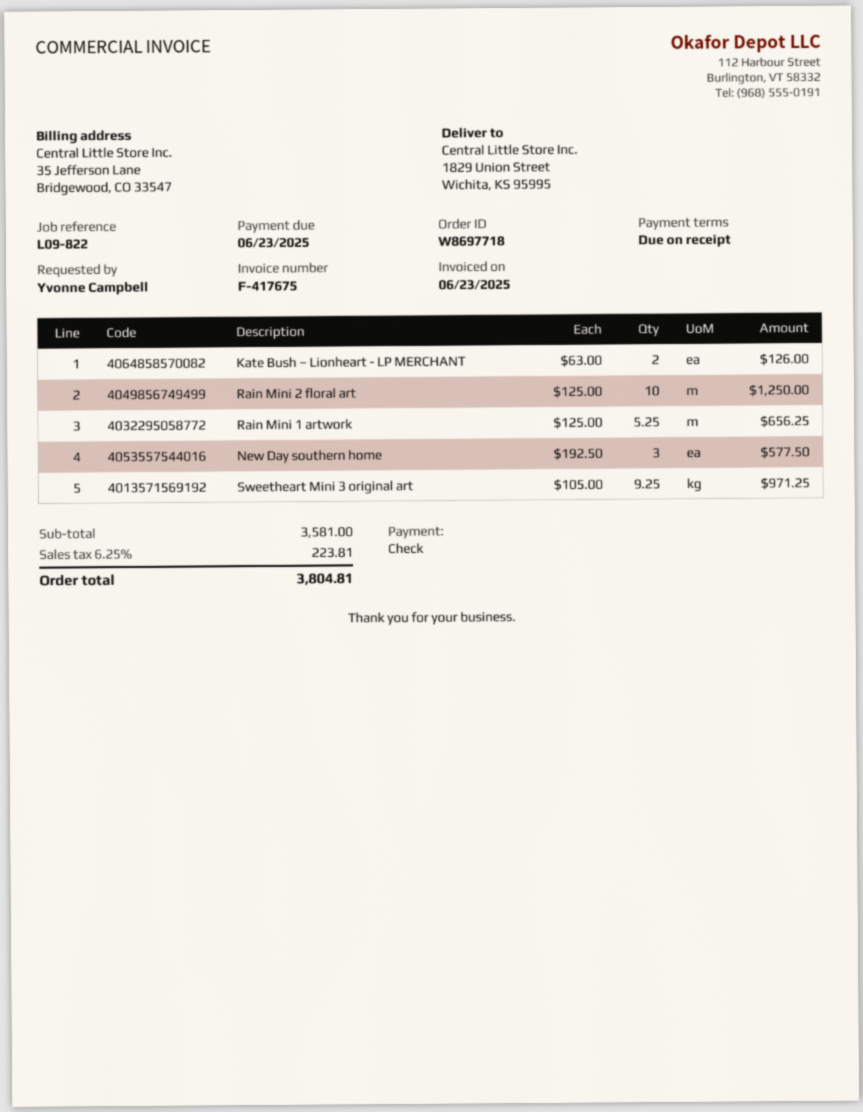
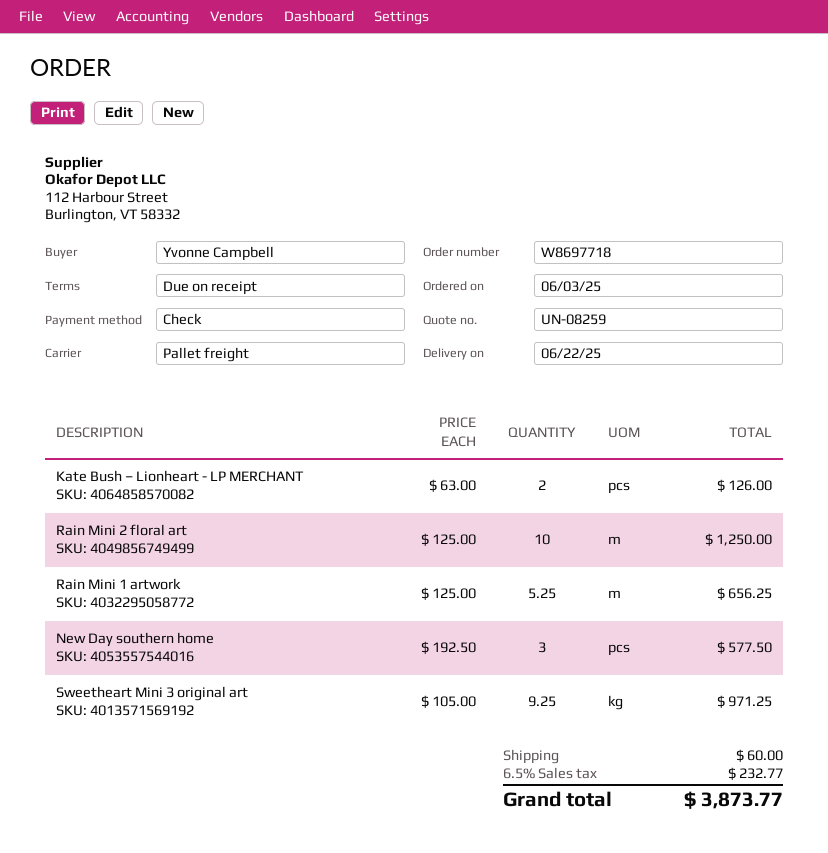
shipping: none -> 60.00
tax: 6.25% = 223.81 -> 6.5% = 232.77
total: 3804.81 -> 3873.77

